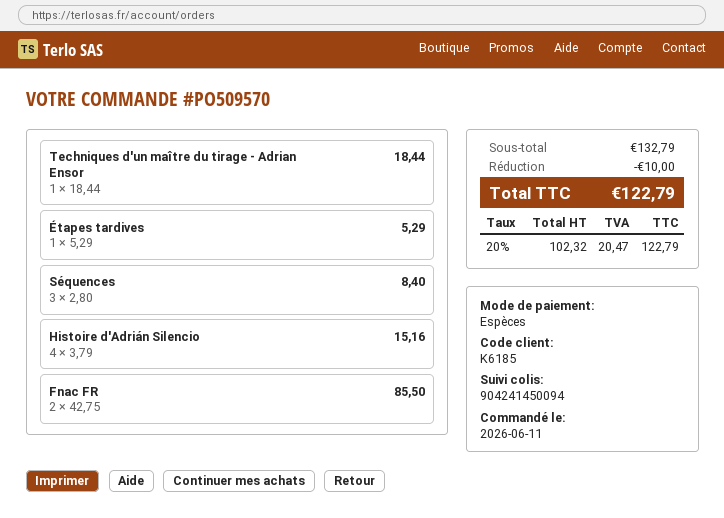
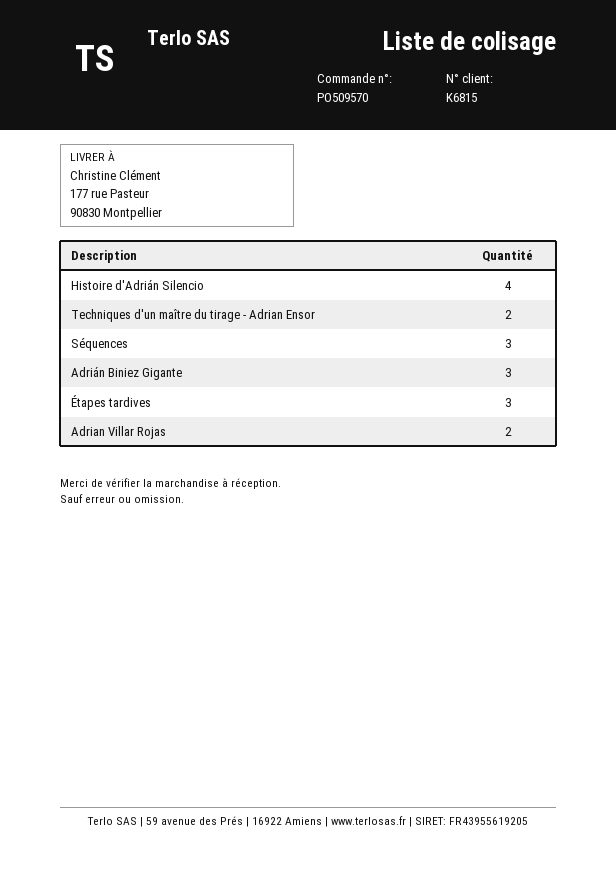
customer number: K6185 -> K6815
Techniques d'un maître du tirage - Adrian Ensor: 1 -> 2
Étapes tardives: 1 -> 3
Fnac FR: 2 -> none
Adrián Biniez Gigante: none -> 3
Adrian Villar Rojas: none -> 2

